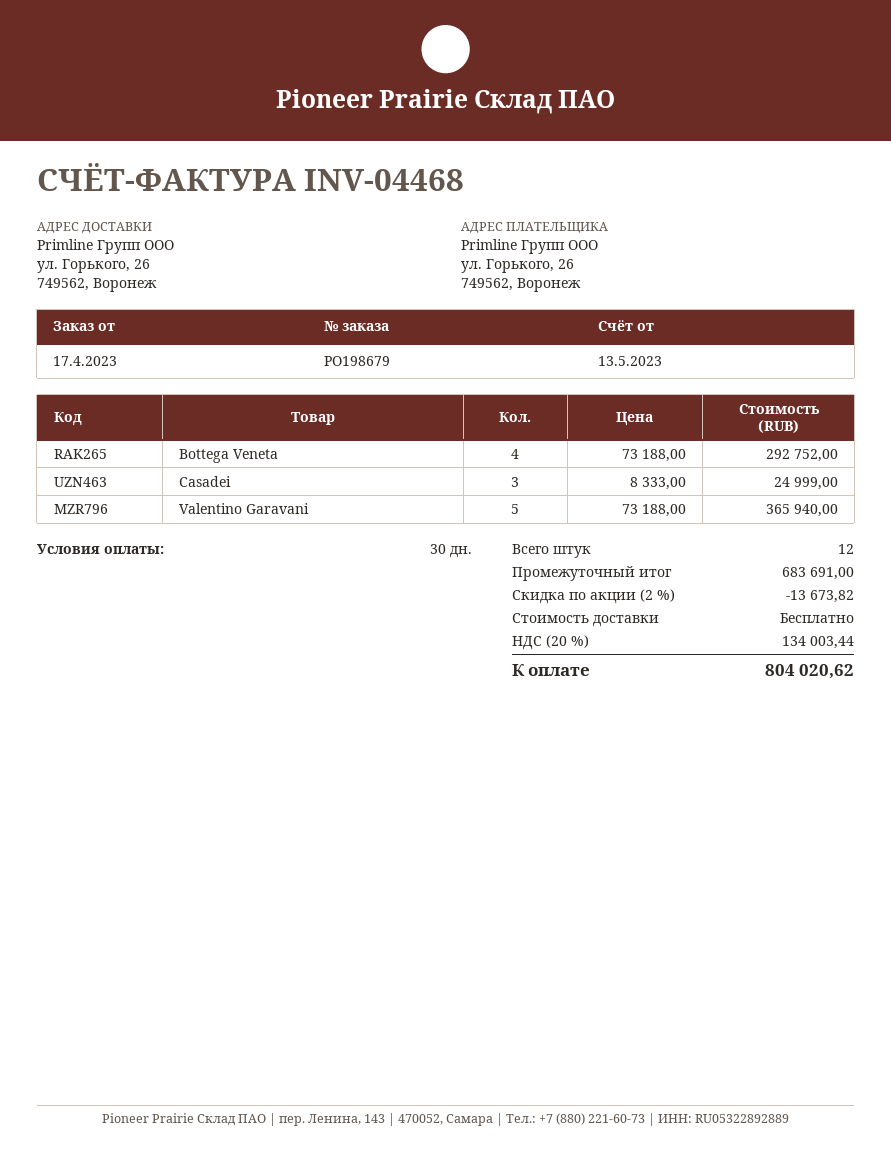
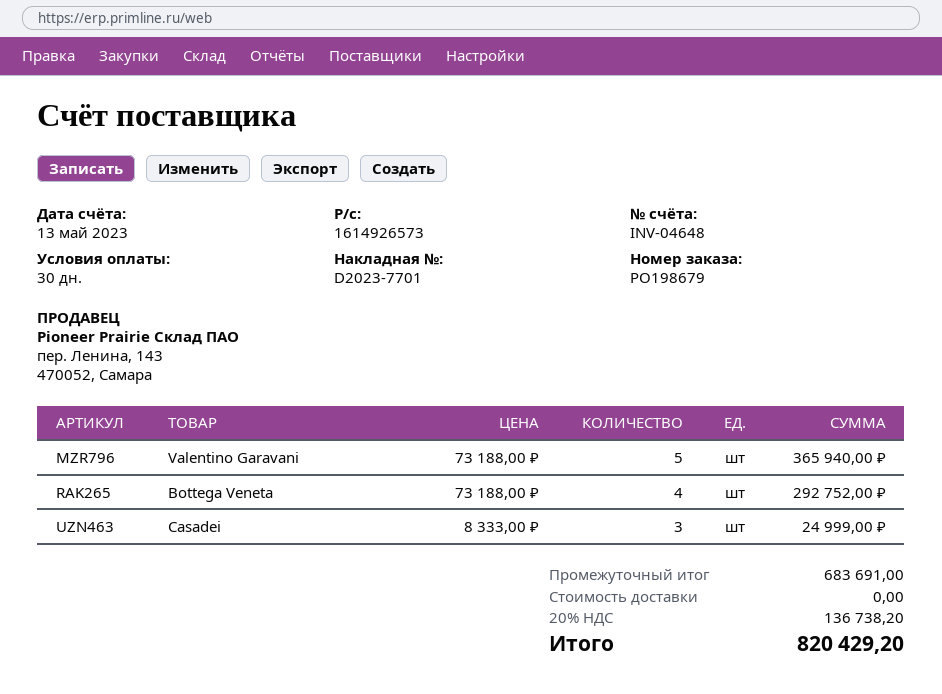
invoice number: INV-04468 -> INV-04648
discount: 2% = 13673.82 -> none
tax: 20% = 134003.44 -> 20% = 136738.20
total: 804020.62 -> 820429.20

